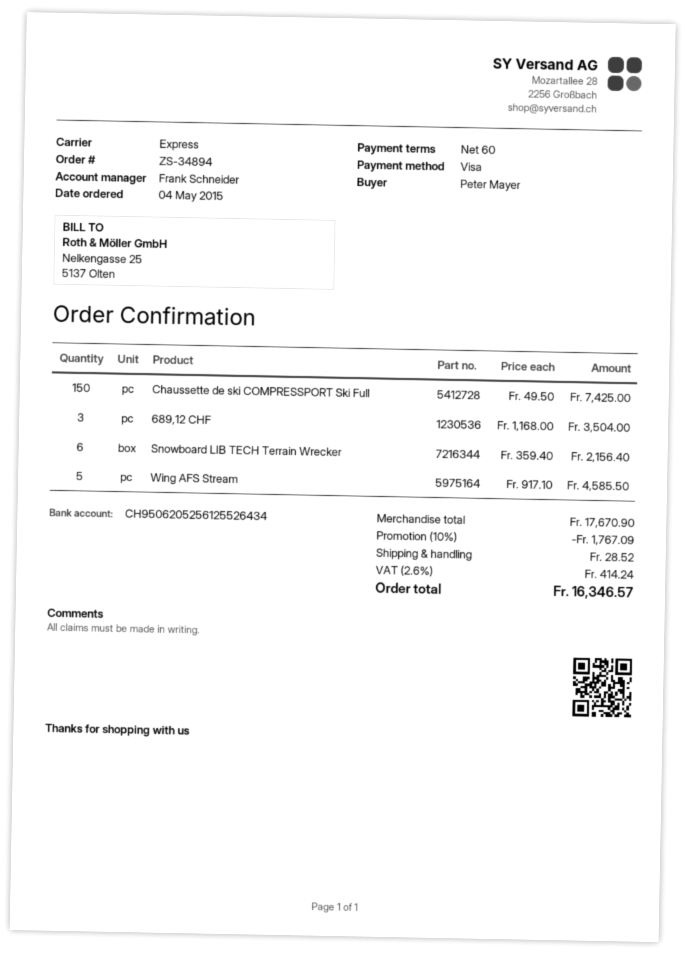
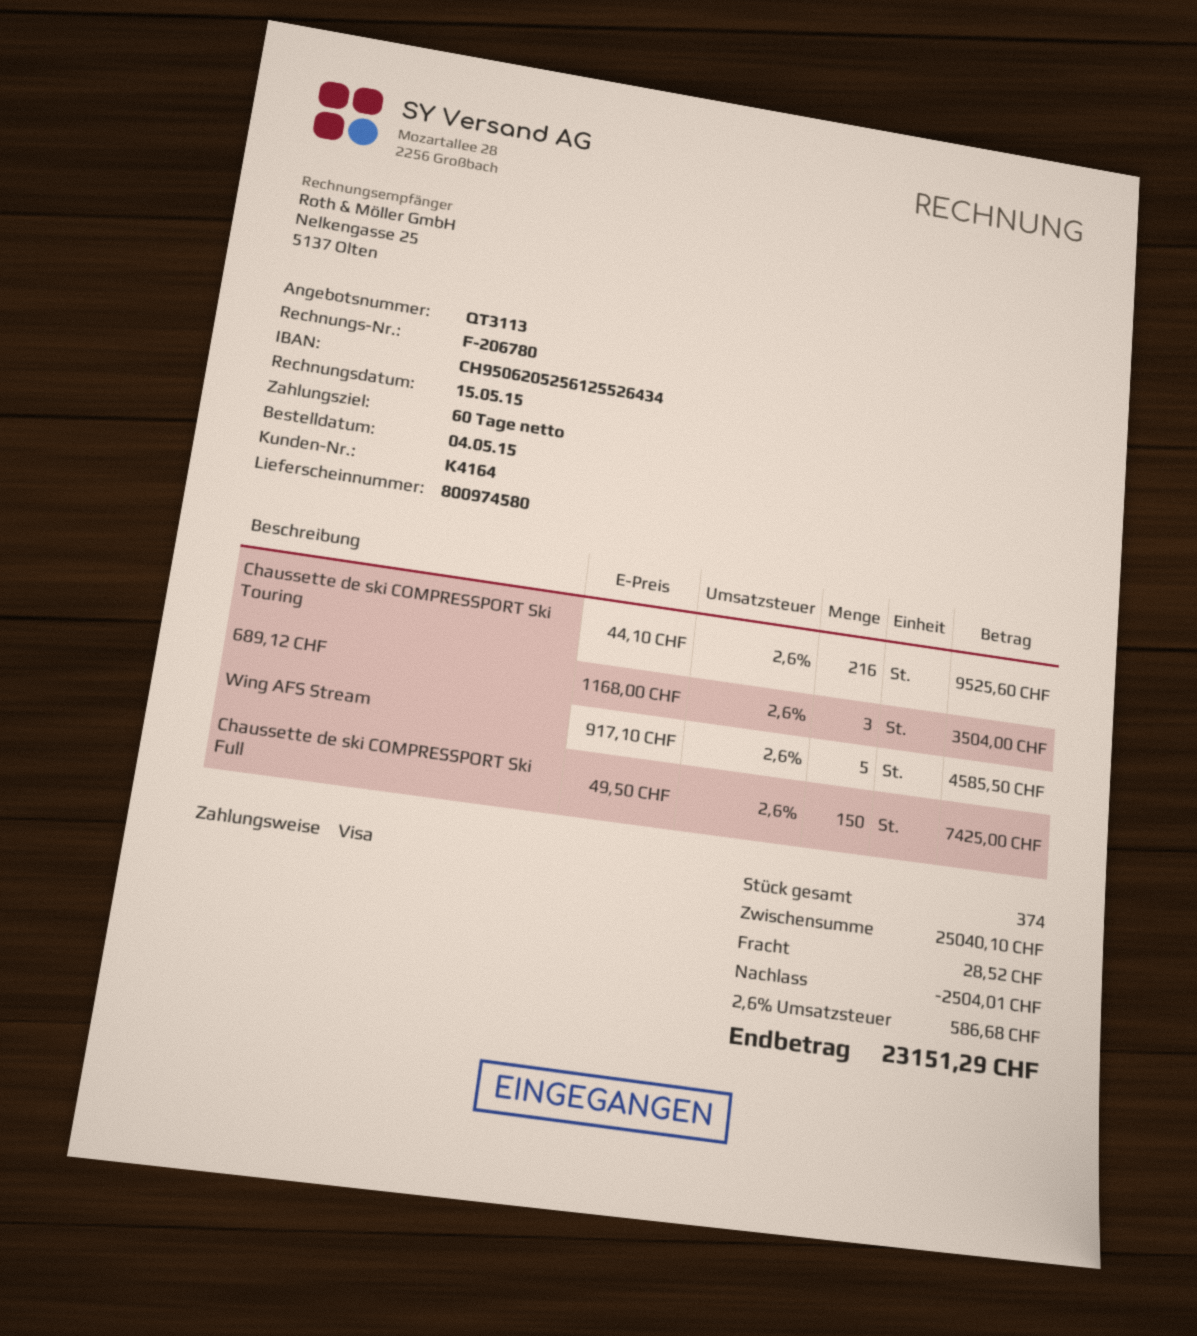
Snowboard LIB TECH Terrain Wrecker: 6 x 359.40 = 2156.40 -> none
Chaussette de ski COMPRESSPORT Ski Touring: none -> 216 x 44.10 = 9525.60
subtotal: 17670.90 -> 25040.10
discount: 1767.09 -> 2504.01
tax: 2.6% = 414.24 -> 2.6% = 586.68
total: 16346.57 -> 23151.29

